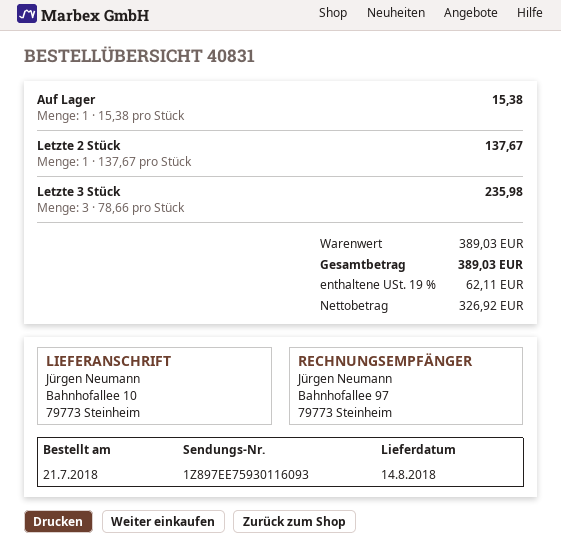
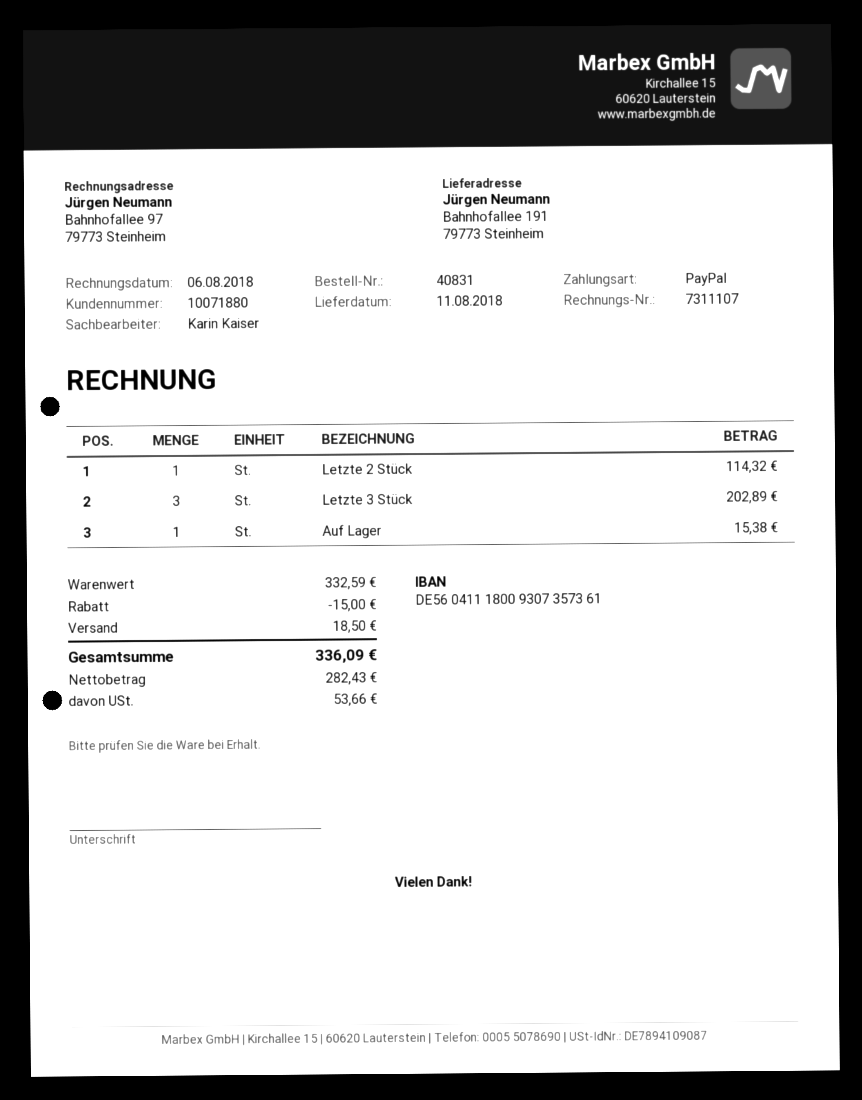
delivery date: 2018-08-14 -> 2018-08-11
ship to: Bahnhofallee 10, 79773 Steinheim -> Bahnhofallee 191, 79773 Steinheim
Letzte 2 Stück: 1 for 137.67 -> 1 for 114.32
Letzte 3 Stück: 3 for 235.98 -> 3 for 202.89
subtotal: 389.03 -> 332.59
discount: none -> 15.00
shipping: none -> 18.50
net: 326.92 -> 282.43
tax: 62.11 -> 53.66
total: 389.03 -> 336.09

